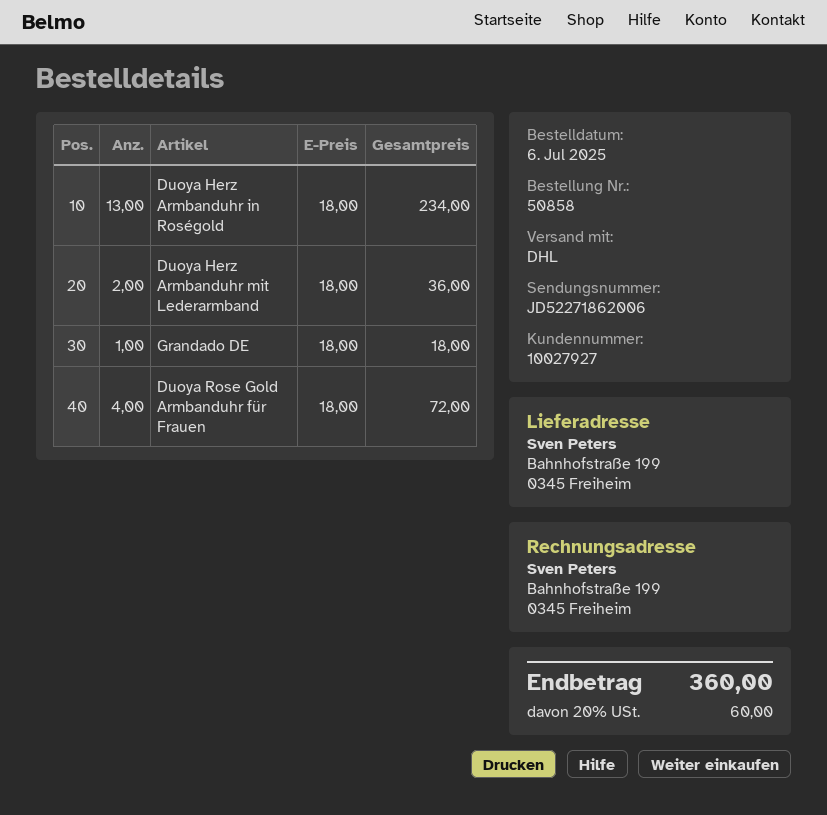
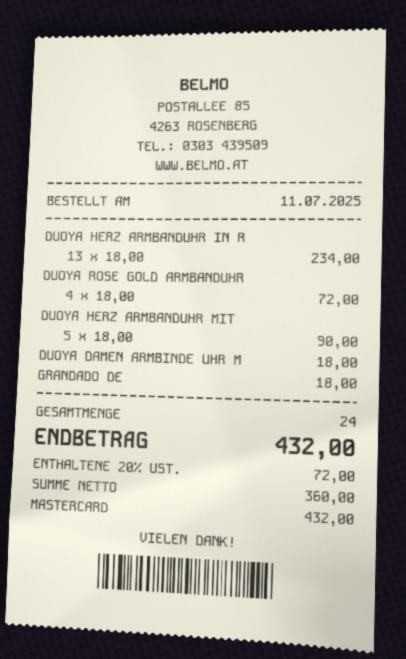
order date: 2025-07-06 -> 2025-07-11
Duoya Herz Armbanduhr mit Lederarmband: 2 x 18.00 = 36.00 -> 5 x 18.00 = 90.00
DUOYA DAMEN ARMBINDE UHR M: none -> 1 x 18.00 = 18.00
tax: 20% = 60.00 -> 20% = 72.00
total: 360.00 -> 432.00

